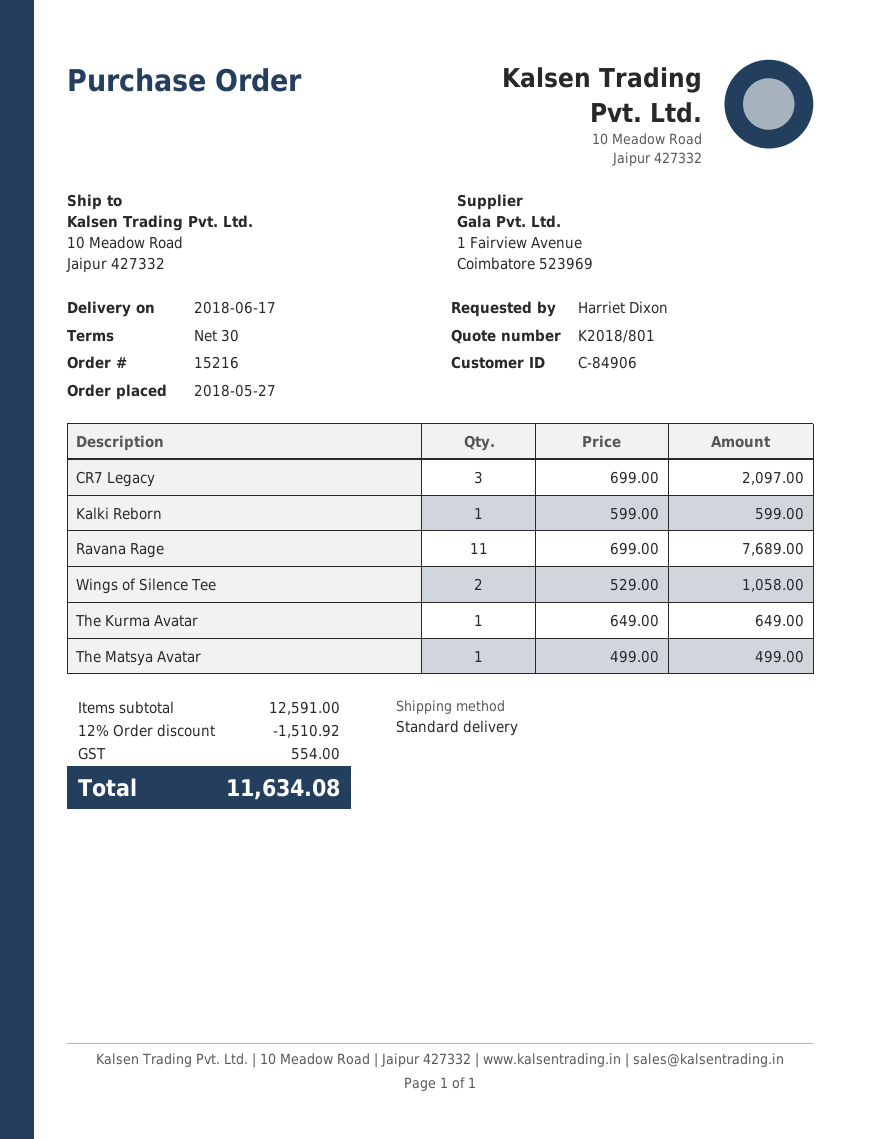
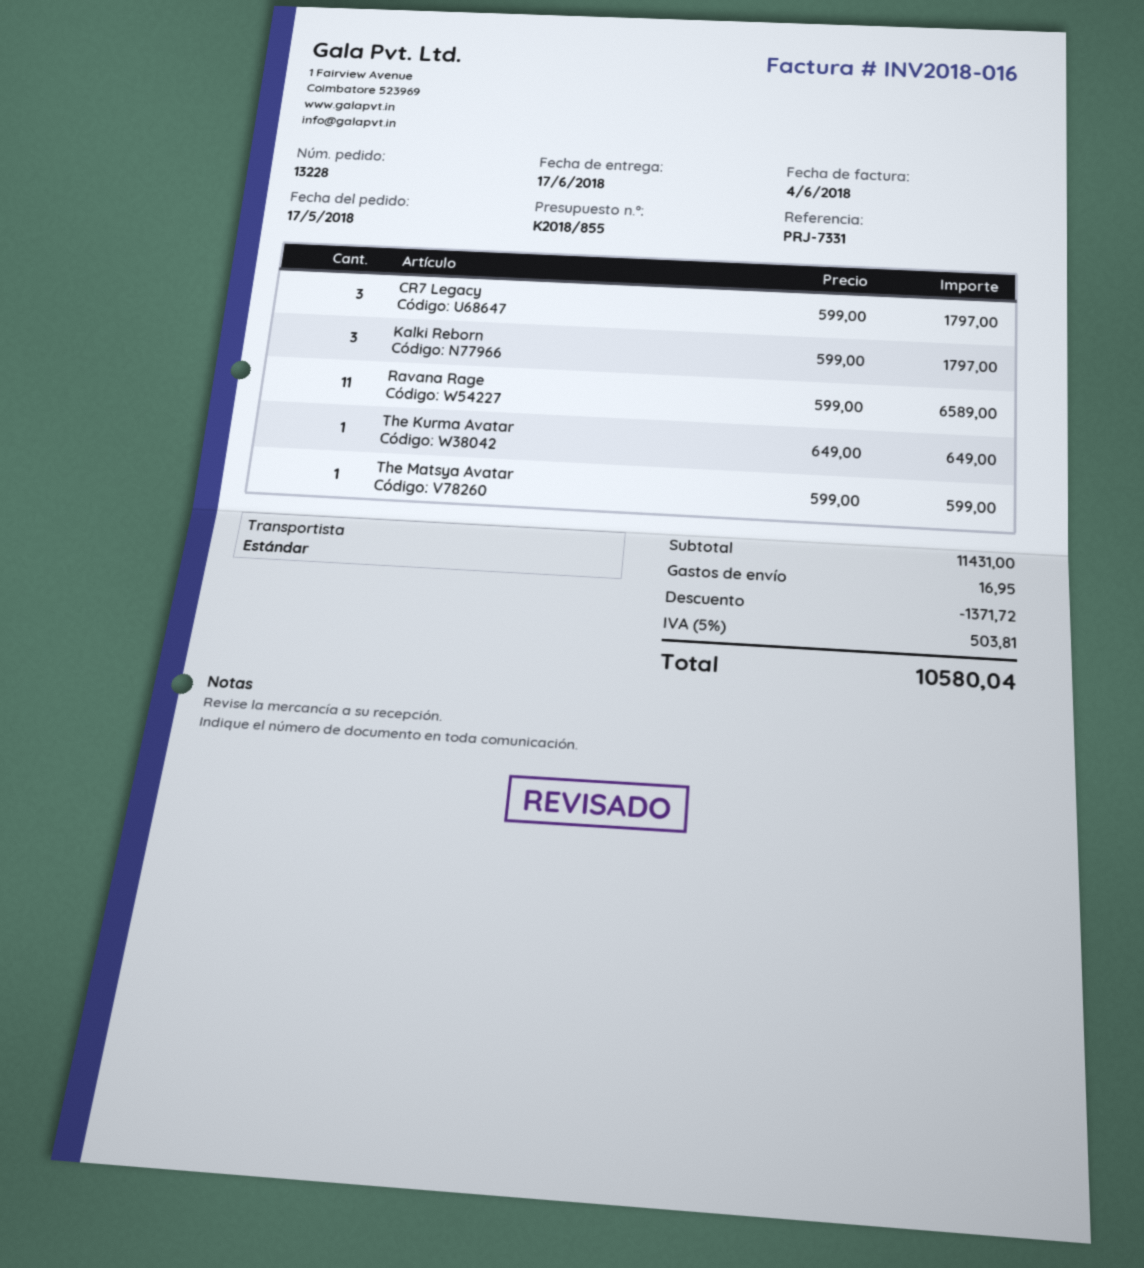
quote number: K2018/801 -> K2018/855
order number: 15216 -> 13228
order date: 2018-05-27 -> 2018-05-17
CR7 Legacy: 3 x 699.00 = 2097.00 -> 3 x 599.00 = 1797.00
Kalki Reborn: 1 x 599.00 = 599.00 -> 3 x 599.00 = 1797.00
Ravana Rage: 11 x 699.00 = 7689.00 -> 11 x 599.00 = 6589.00
Wings of Silence Tee: 2 x 529.00 = 1058.00 -> none
The Matsya Avatar: 1 x 499.00 = 499.00 -> 1 x 599.00 = 599.00
subtotal: 12591.00 -> 11431.00
discount: 1510.92 -> 1371.72
shipping: none -> 16.95
tax: 554.00 -> 503.81
total: 11634.08 -> 10580.04

